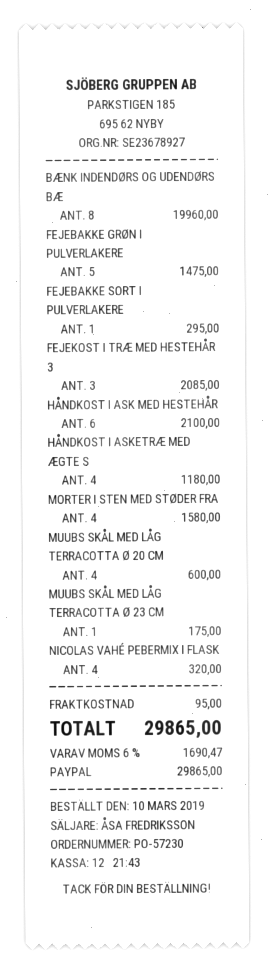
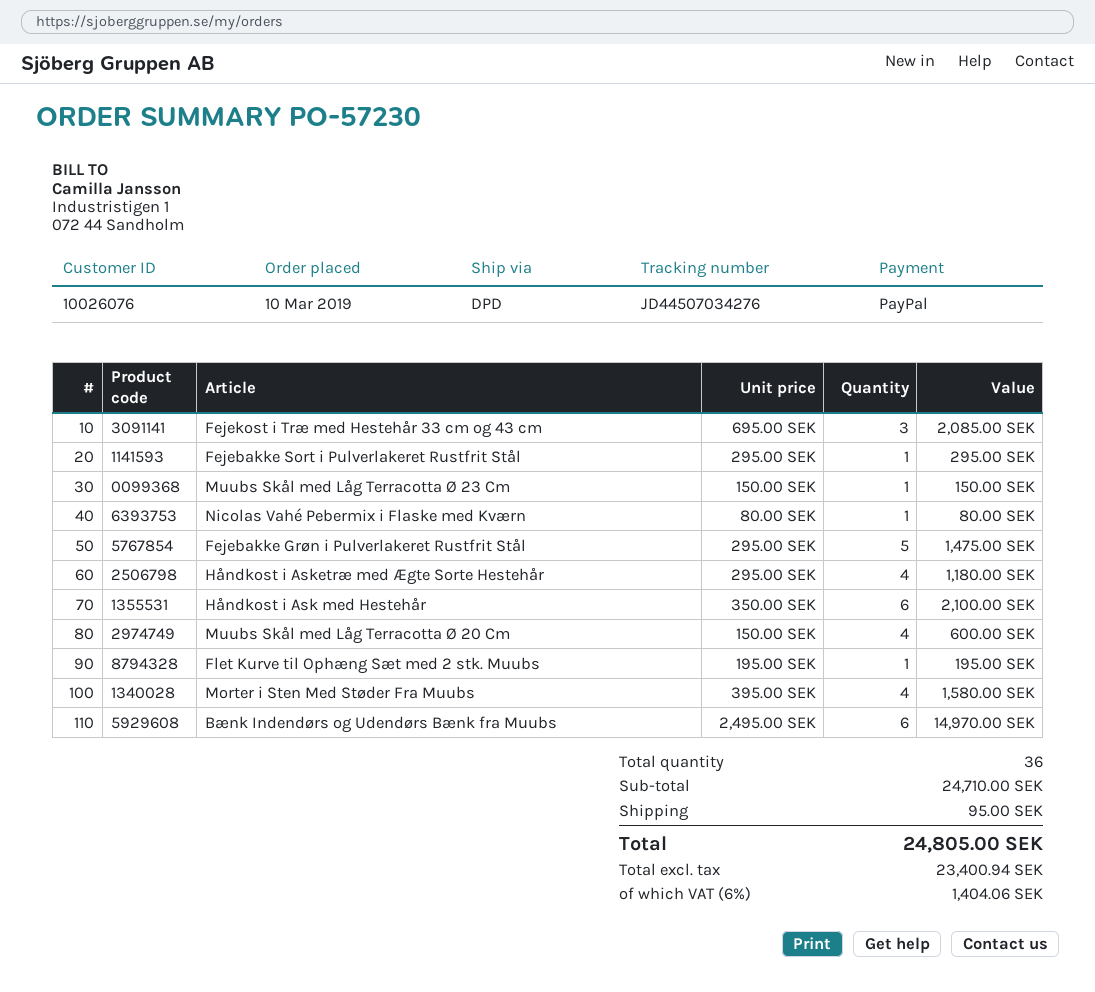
BÆNK INDENDØRS OG UDENDØRS BÆ: 8 for 19960.00 -> 6 for 14970.00
MUUBS SKÅL MED LÅG TERRACOTTA Ø 23 CM: 1 for 175.00 -> 1 for 150.00
NICOLAS VAHÉ PEBERMIX I FLASK: 4 for 320.00 -> 1 for 80.00
Flet Kurve til Ophæng Sæt med 2 stk. Muubs: none -> 1 for 195.00
tax: 6% = 1690.47 -> 6% = 1404.06
total: 29865.00 -> 24805.00

